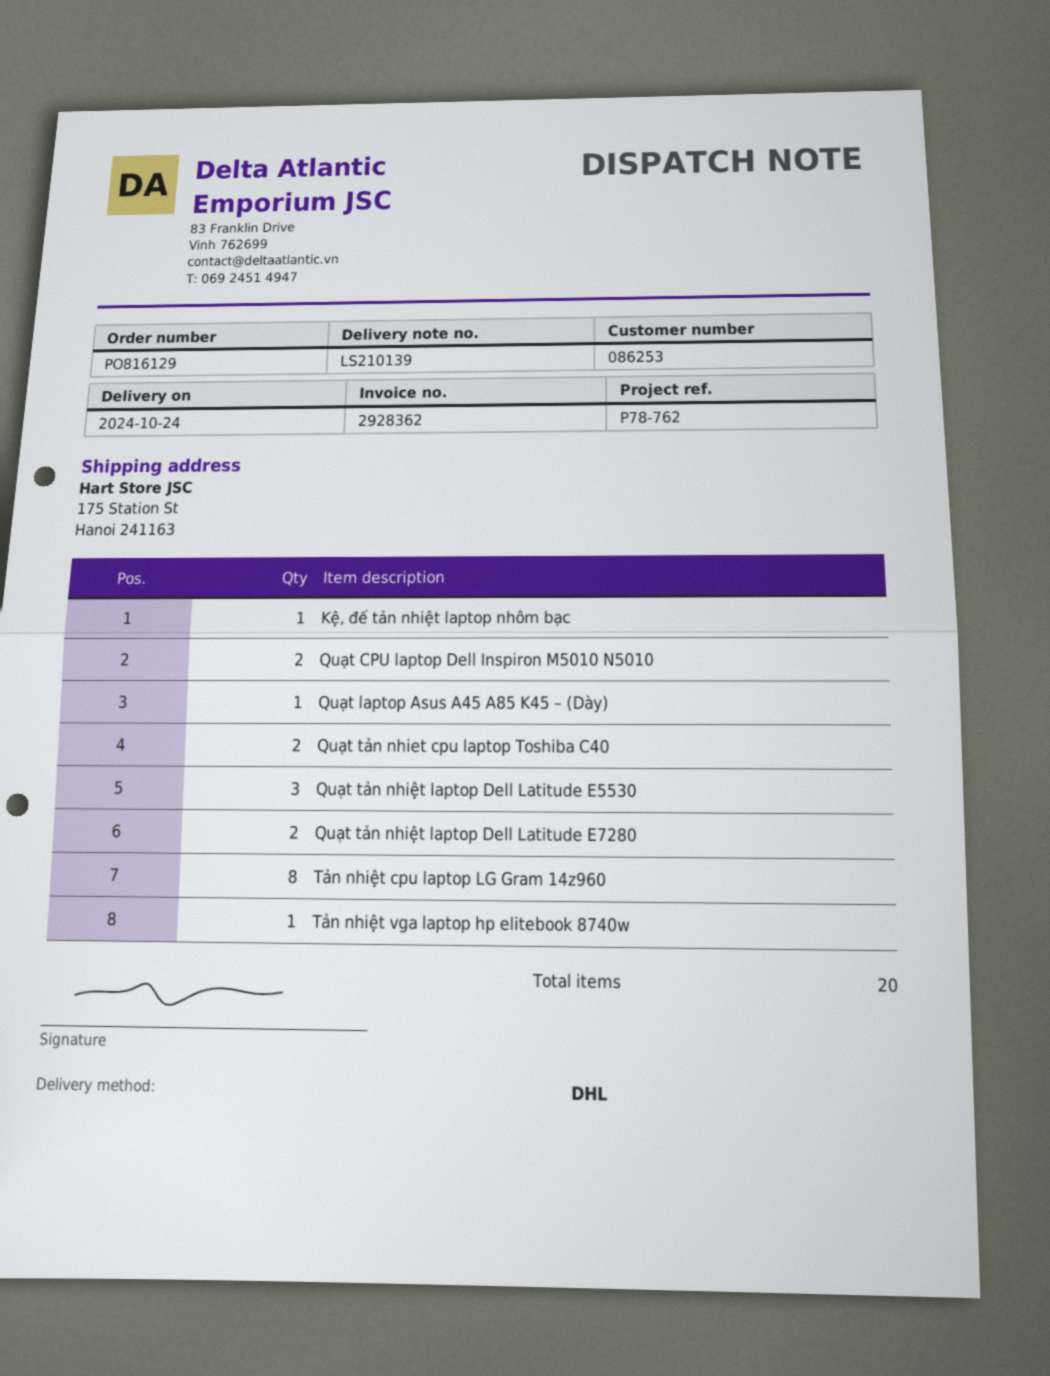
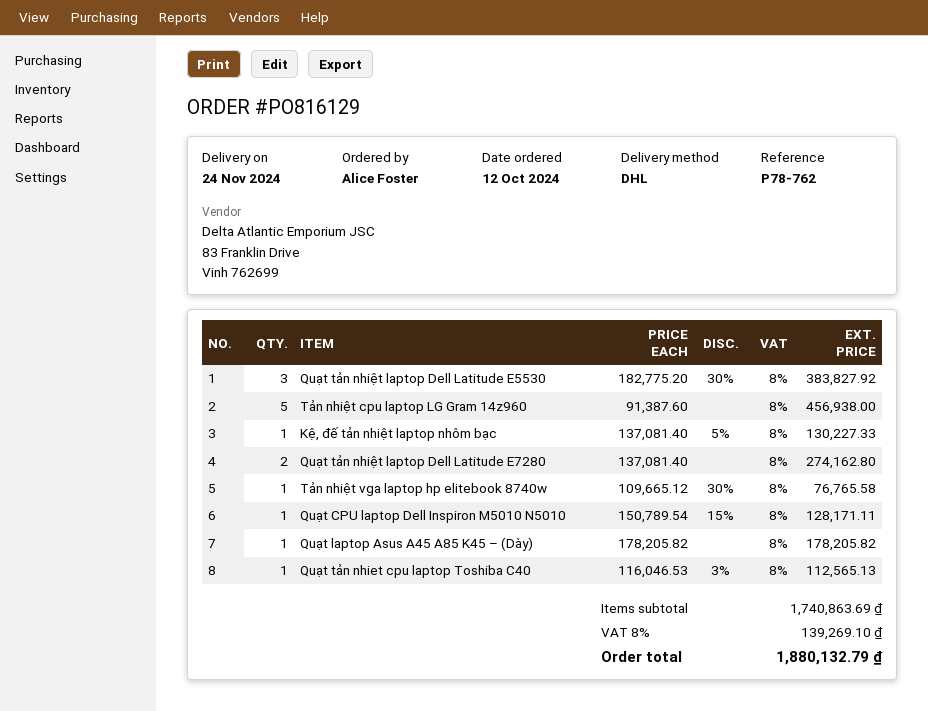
delivery date: 2024-10-24 -> 2024-11-24
Quạt CPU laptop Dell Inspiron M5010 N5010: 2 -> 1
Quạt tản nhiet cpu laptop Toshiba C40: 2 -> 1
Tản nhiệt cpu laptop LG Gram 14z960: 8 -> 5

